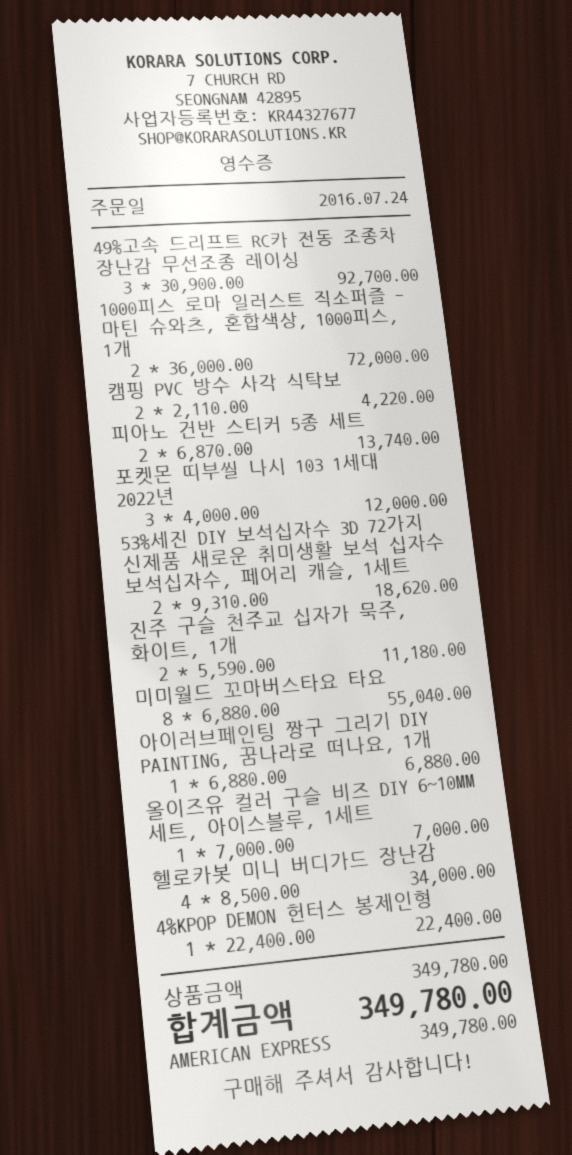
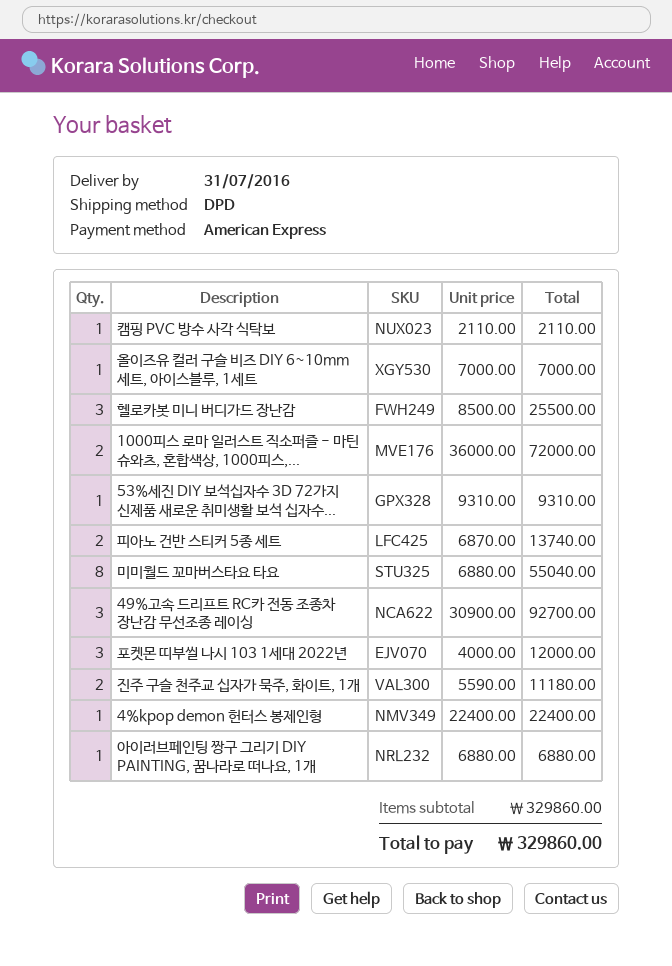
캠핑 PVC 방수 사각 식탁보: 2 x 2110.00 = 4220.00 -> 1 x 2110.00 = 2110.00
53%세진 DIY 보석십자수 3D 72가지 신제품 새로운 취미생활 보석 십자수 보석십자수, 페어리 캐슬, 1세트: 2 x 9310.00 = 18620.00 -> 1 x 9310.00 = 9310.00
헬로카봇 미니 버디가드 장난감: 4 x 8500.00 = 34000.00 -> 3 x 8500.00 = 25500.00
subtotal: 349780.00 -> 329860.00
total: 349780.00 -> 329860.00

